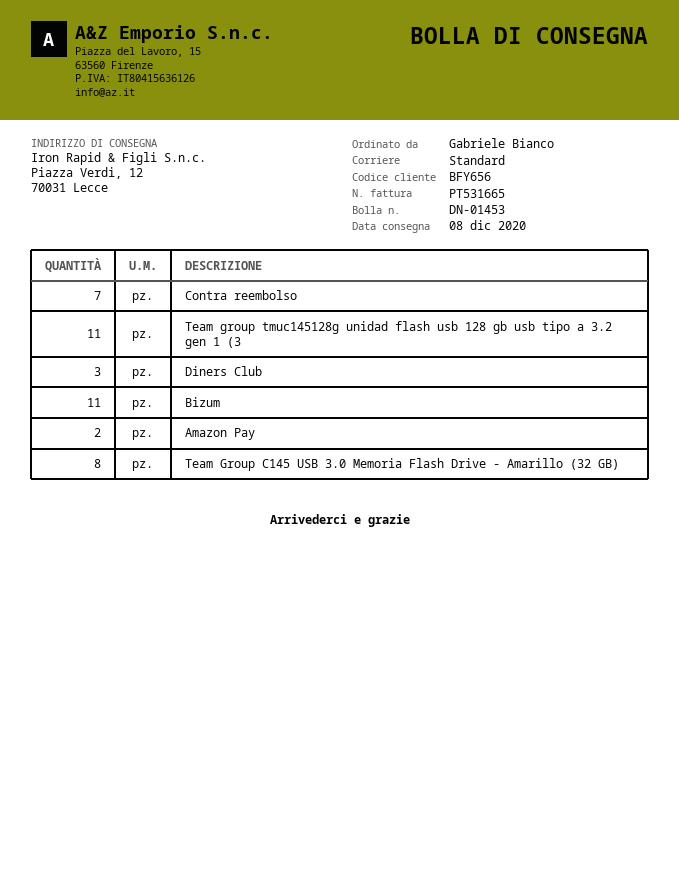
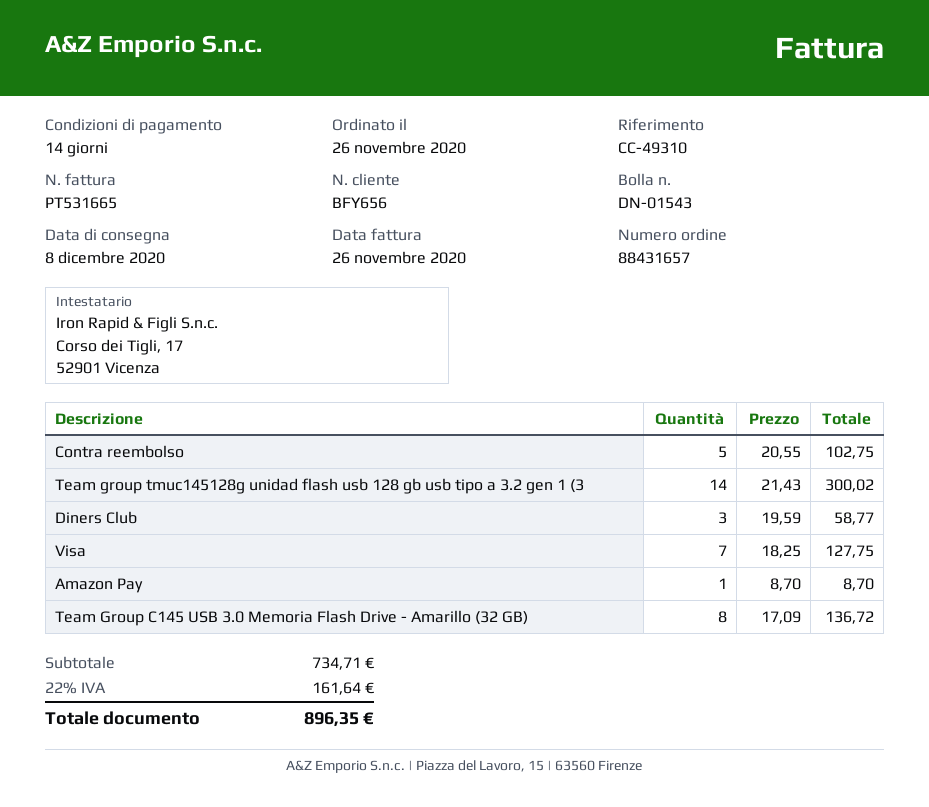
delivery note number: DN-01453 -> DN-01543
Contra reembolso: 7 -> 5
Team group tmuc145128g unidad flash usb 128 gb usb tipo a 3.2 gen 1 (3: 11 -> 14
Bizum: 11 -> none
Amazon Pay: 2 -> 1
Visa: none -> 7

